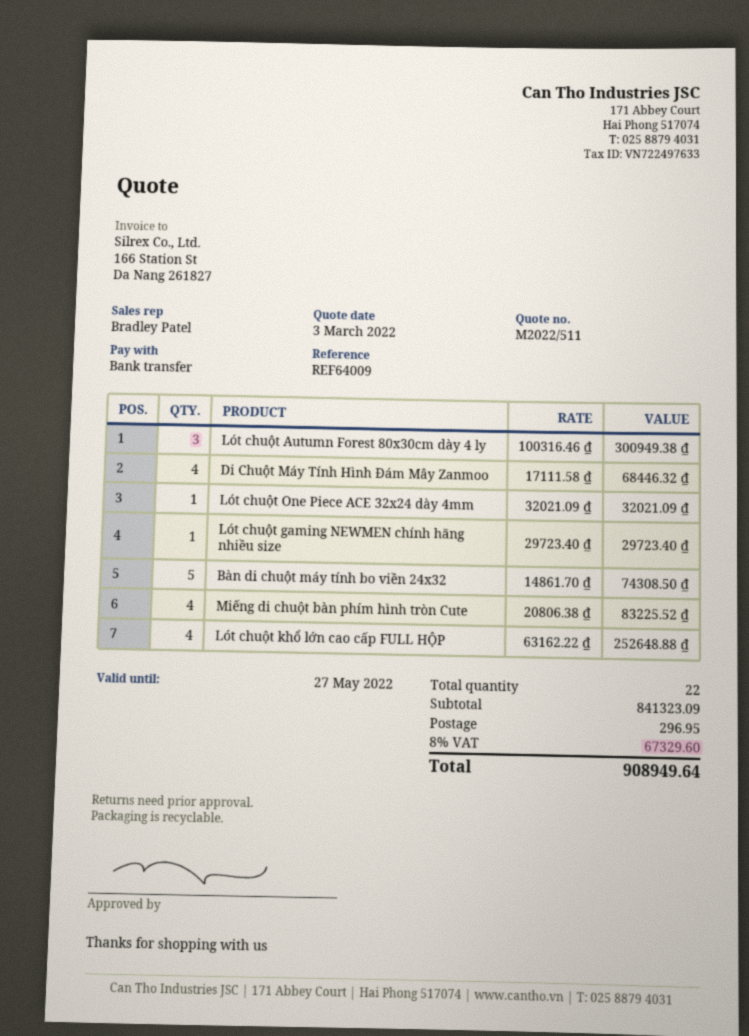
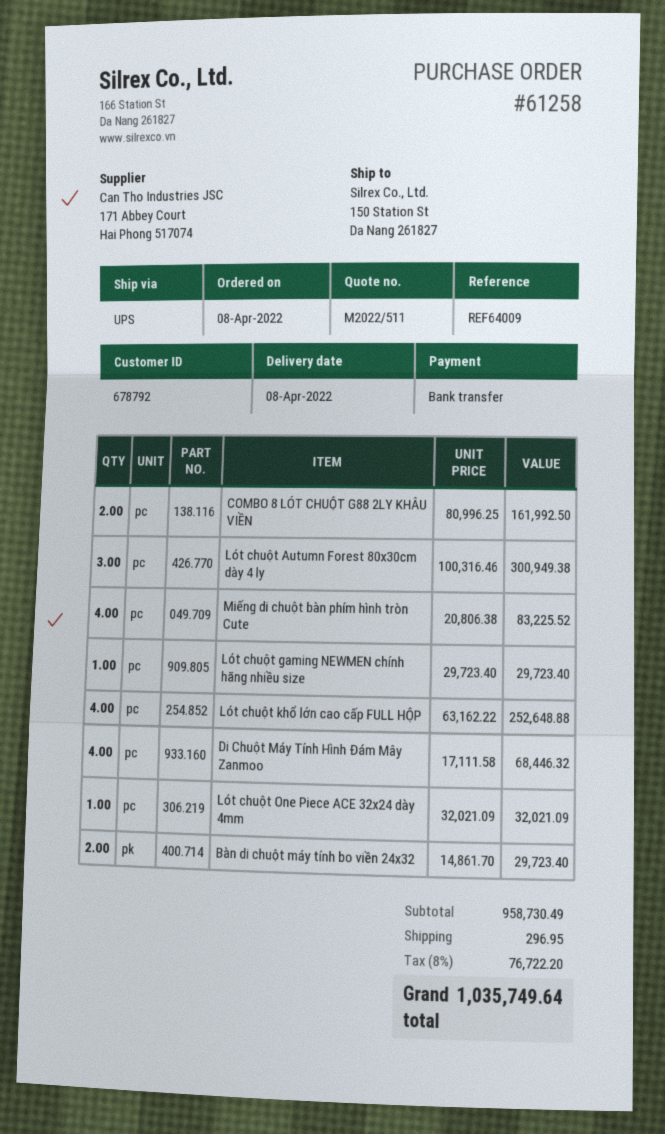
Bàn di chuột máy tính bo viền 24x32: 5 x 14861.70 = 74308.50 -> 2 x 14861.70 = 29723.40
COMBO 8 LÓT CHUỘT G88 2LY KHÂU VIỀN: none -> 2 x 80996.25 = 161992.50
subtotal: 841323.09 -> 958730.49
tax: 8% = 67329.60 -> 8% = 76722.20
total: 908949.64 -> 1035749.64

